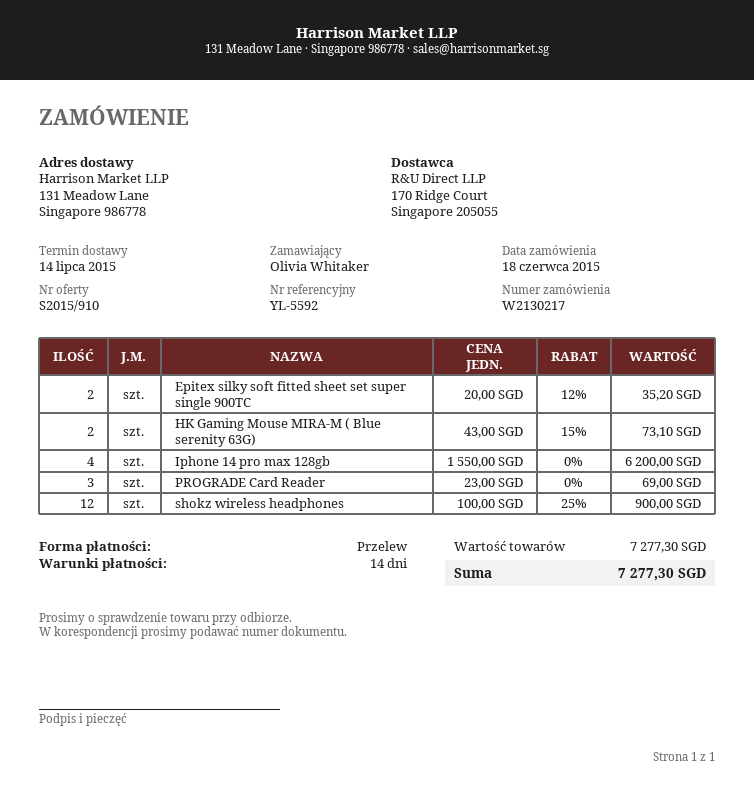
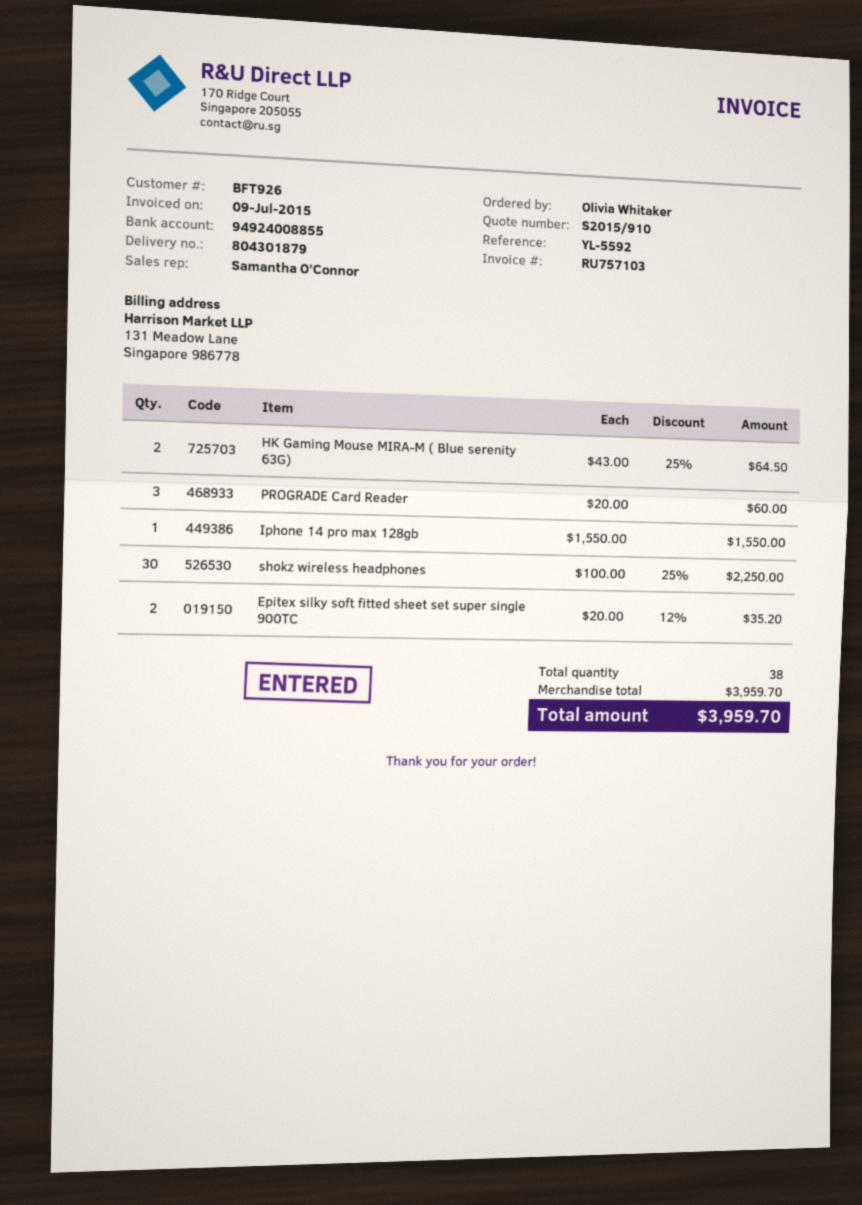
HK Gaming Mouse MIRA-M ( Blue serenity 63G): 2 x 43.00 - 15% = 73.10 -> 2 x 43.00 - 25% = 64.50
Iphone 14 pro max 128gb: 4 x 1550.00 = 6200.00 -> 1 x 1550.00 = 1550.00
PROGRADE Card Reader: 3 x 23.00 = 69.00 -> 3 x 20.00 = 60.00
shokz wireless headphones: 12 x 100.00 - 25% = 900.00 -> 30 x 100.00 - 25% = 2250.00
subtotal: 7277.30 -> 3959.70
total: 7277.30 -> 3959.70

